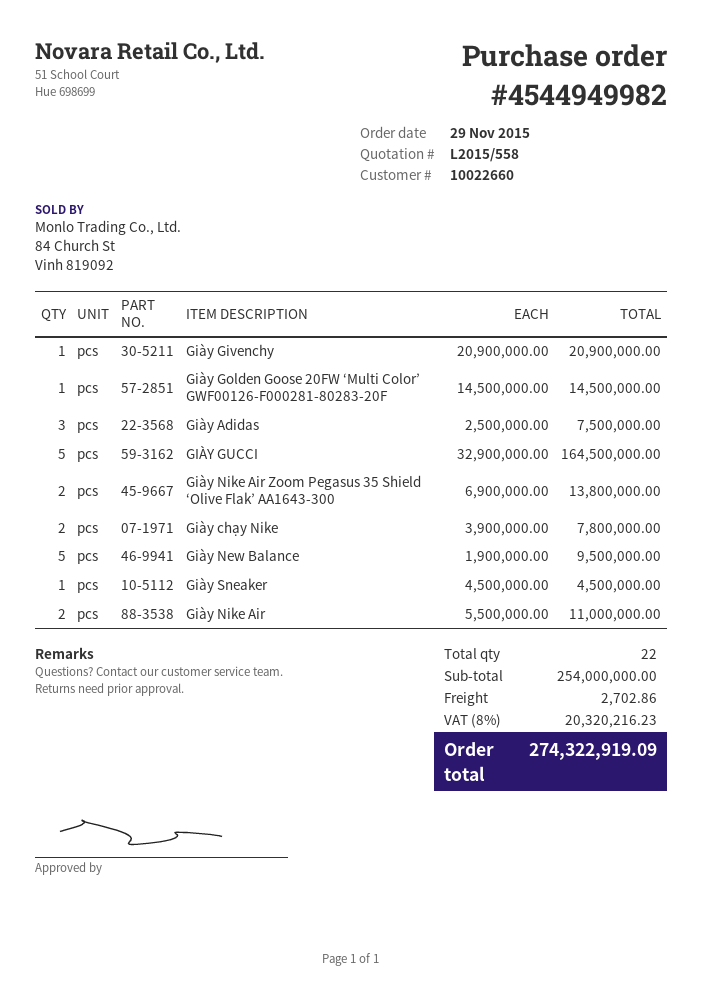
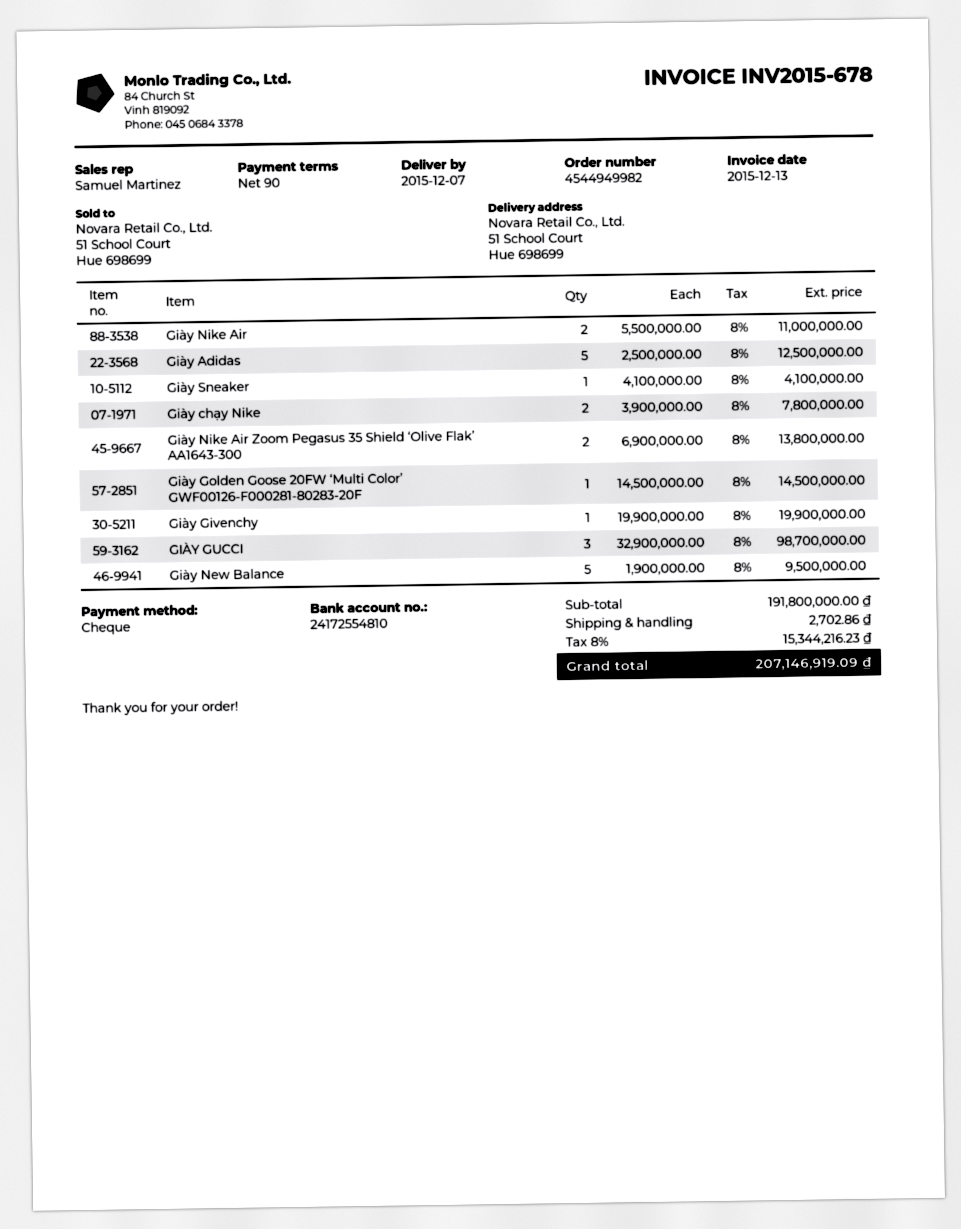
Giày Givenchy: 1 x 20900000.00 = 20900000.00 -> 1 x 19900000.00 = 19900000.00
Giày Adidas: 3 x 2500000.00 = 7500000.00 -> 5 x 2500000.00 = 12500000.00
GIÀY GUCCI: 5 x 32900000.00 = 164500000.00 -> 3 x 32900000.00 = 98700000.00
Giày Sneaker: 1 x 4500000.00 = 4500000.00 -> 1 x 4100000.00 = 4100000.00
subtotal: 254000000.00 -> 191800000.00
tax: 8% = 20320216.23 -> 8% = 15344216.23
total: 274322919.09 -> 207146919.09

